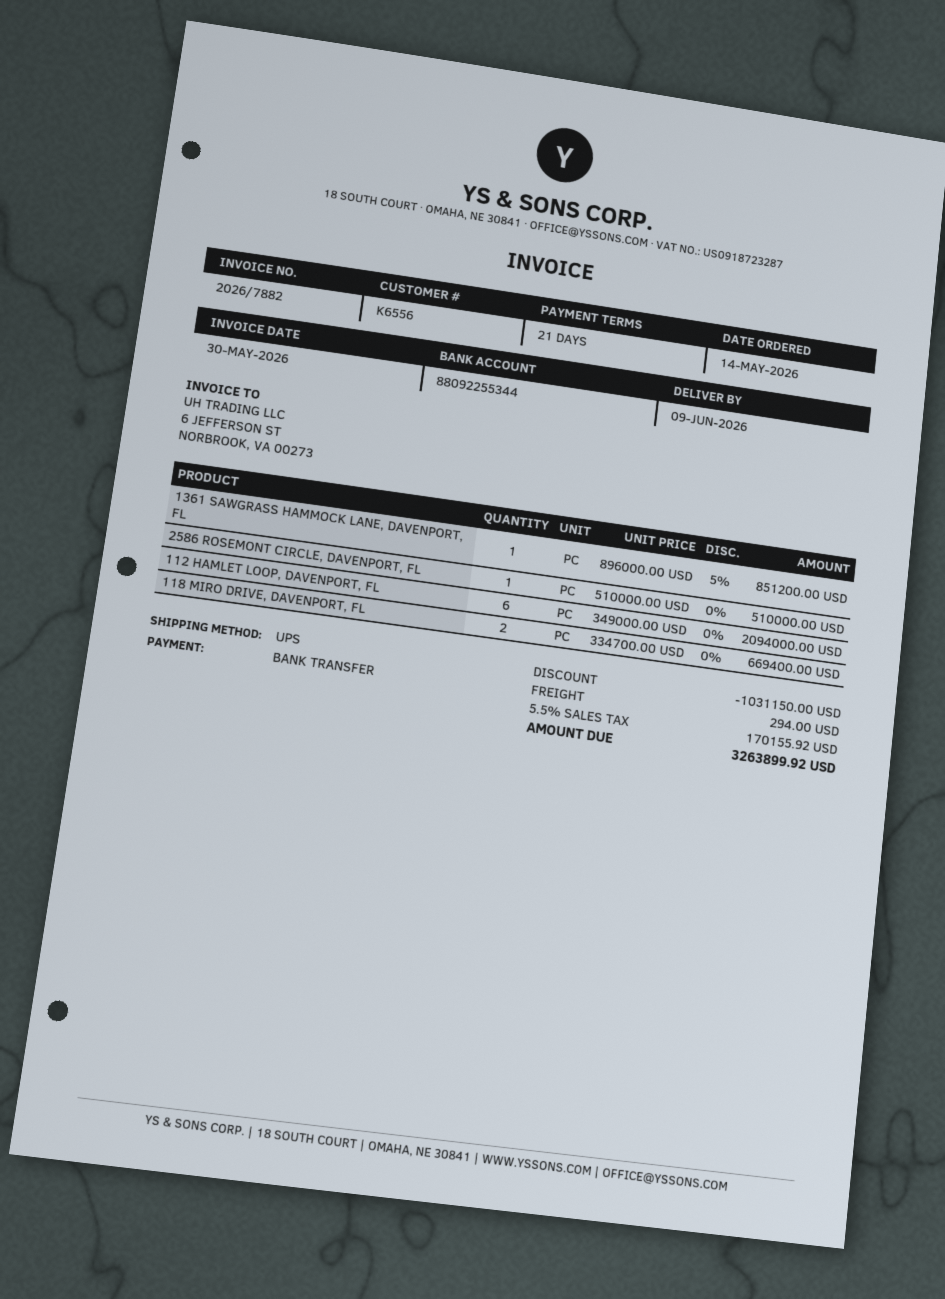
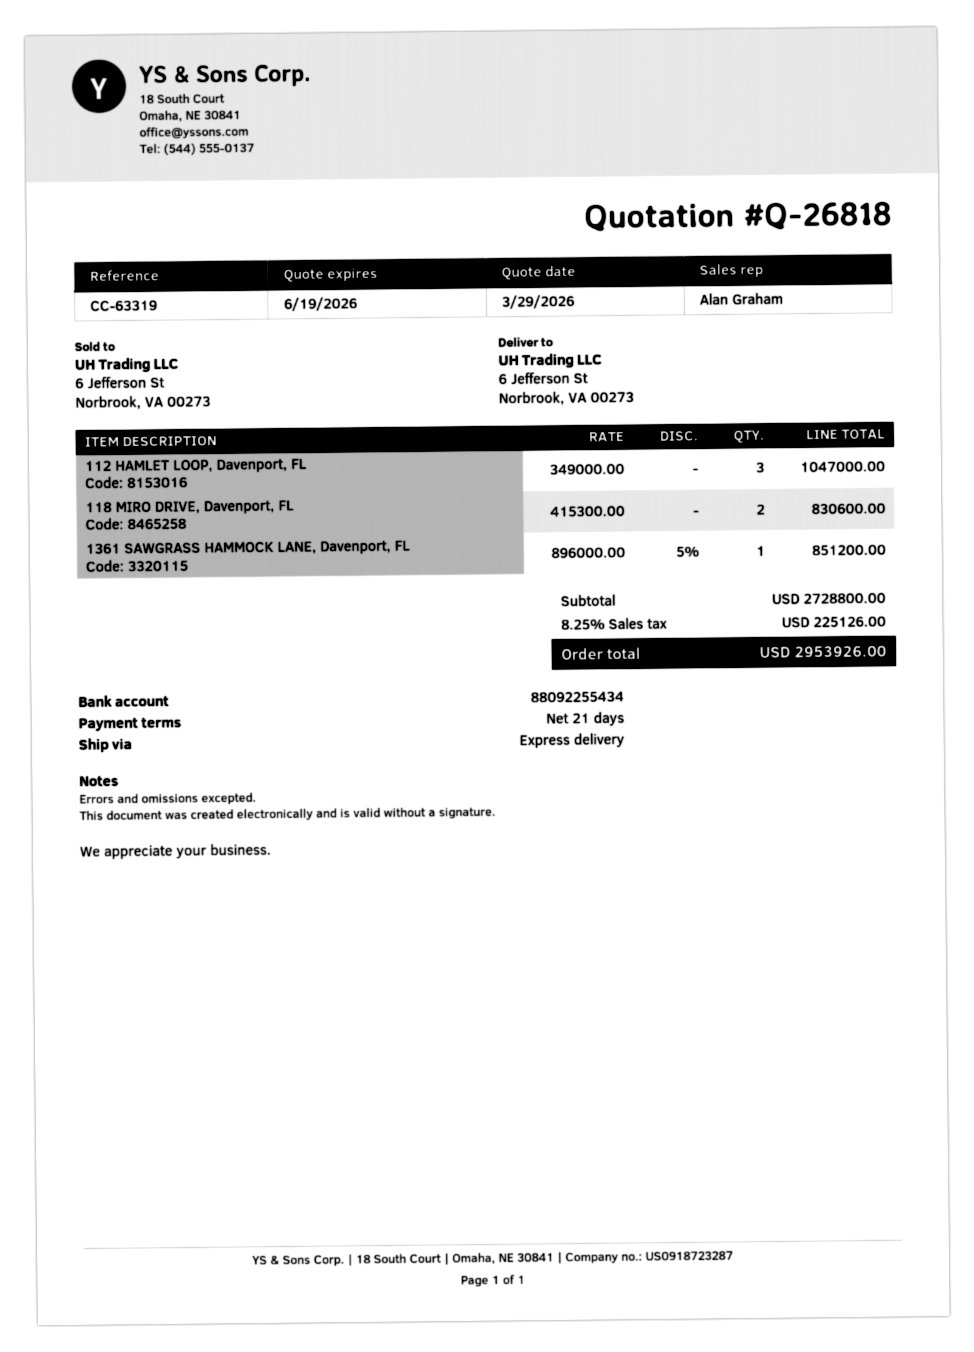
bank account: 88092255344 -> 88092255434
shipping method: UPS -> express
2586 ROSEMONT CIRCLE, DAVENPORT, FL: 1 x 510000.00 = 510000.00 -> none
112 HAMLET LOOP, DAVENPORT, FL: 6 x 349000.00 = 2094000.00 -> 3 x 349000.00 = 1047000.00
118 MIRO DRIVE, DAVENPORT, FL: 2 x 334700.00 = 669400.00 -> 2 x 415300.00 = 830600.00
discount: 1031150.00 -> none
shipping: 294.00 -> none
tax: 5.5% = 170155.92 -> 8.25% = 225126.00
total: 3263899.92 -> 2953926.00

